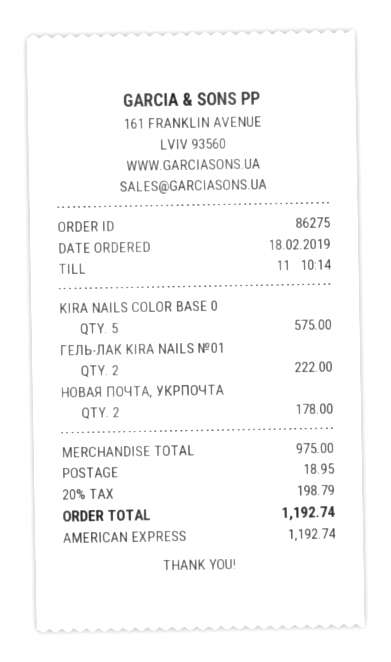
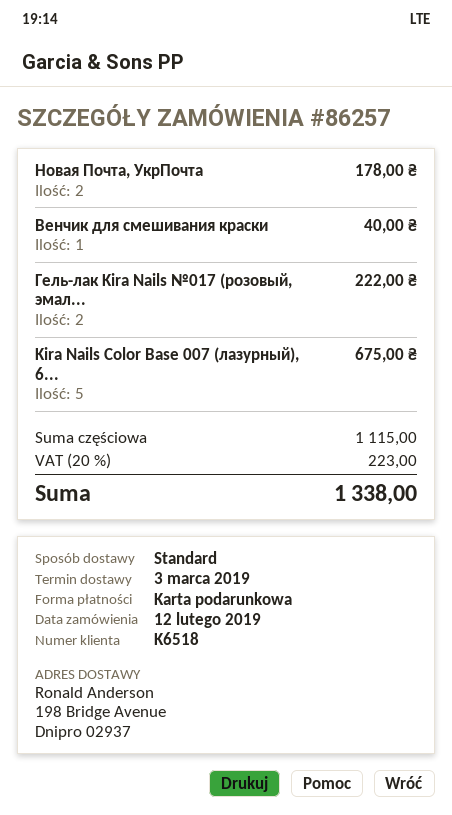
order number: 86275 -> 86257
order date: 2019-02-18 -> 2019-02-12
payment method: American Express -> gift card
KIRA NAILS COLOR BASE 0: 5 for 575.00 -> 5 for 675.00
Венчик для смешивания краски: none -> 1 for 40.00
subtotal: 975.00 -> 1115.00
shipping: 18.95 -> none
tax: 20% = 198.79 -> 20% = 223.00
total: 1192.74 -> 1338.00

